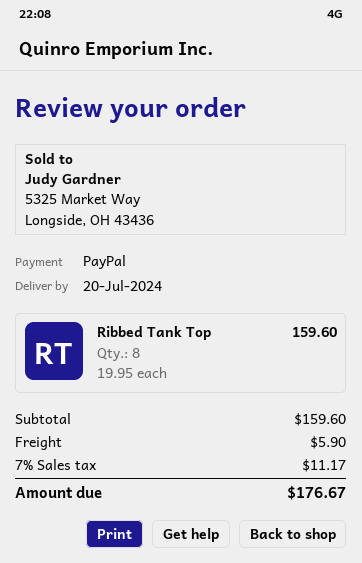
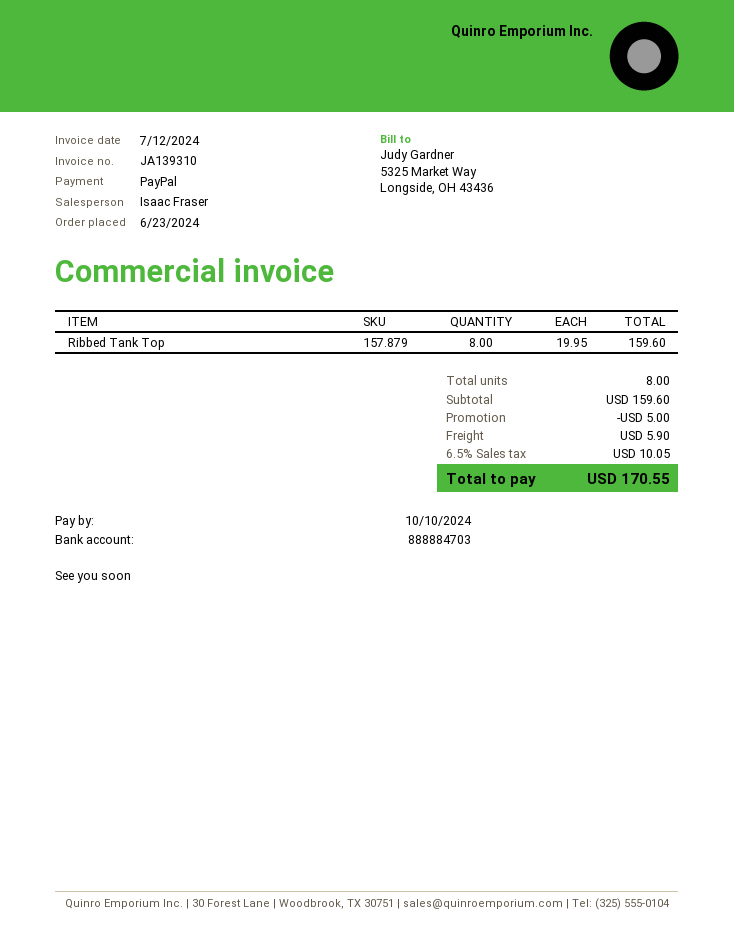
discount: none -> 5.00
tax: 7% = 11.17 -> 6.5% = 10.05
total: 176.67 -> 170.55

